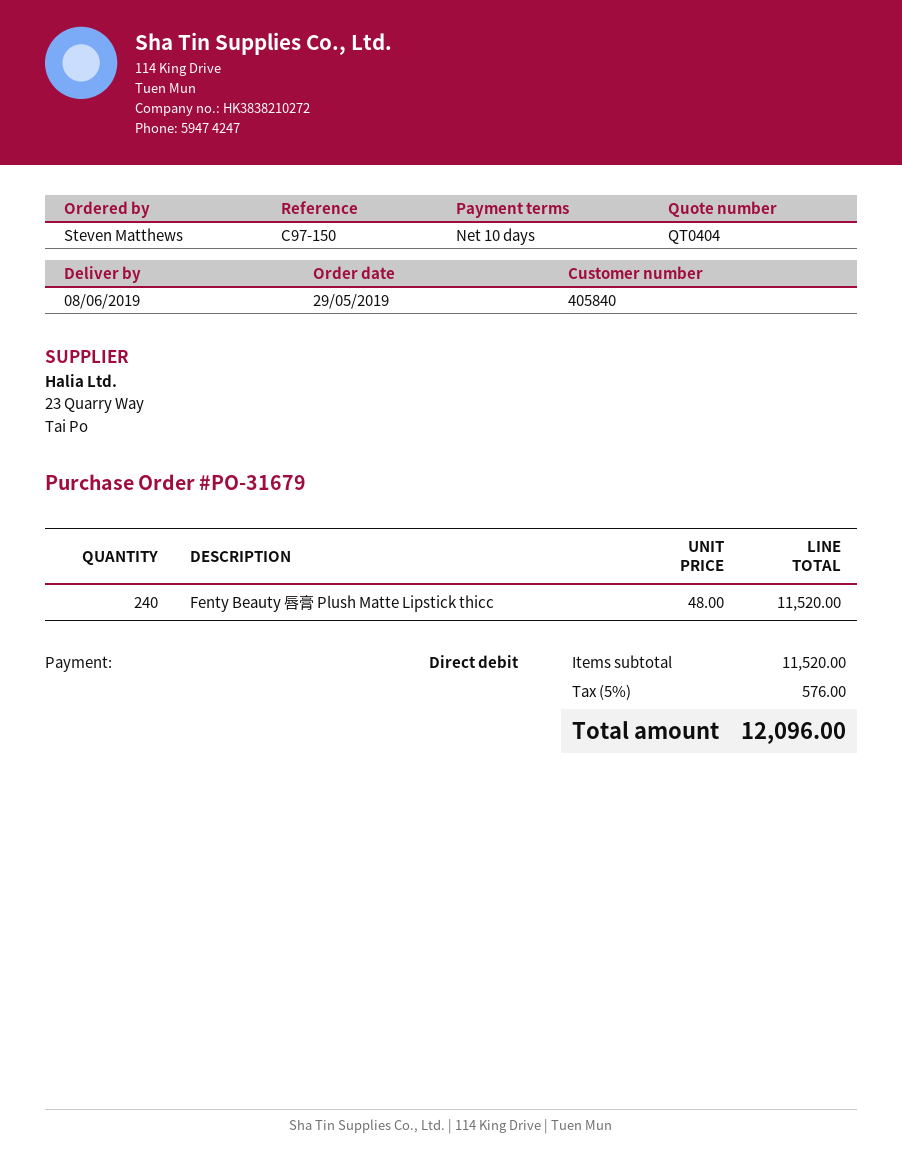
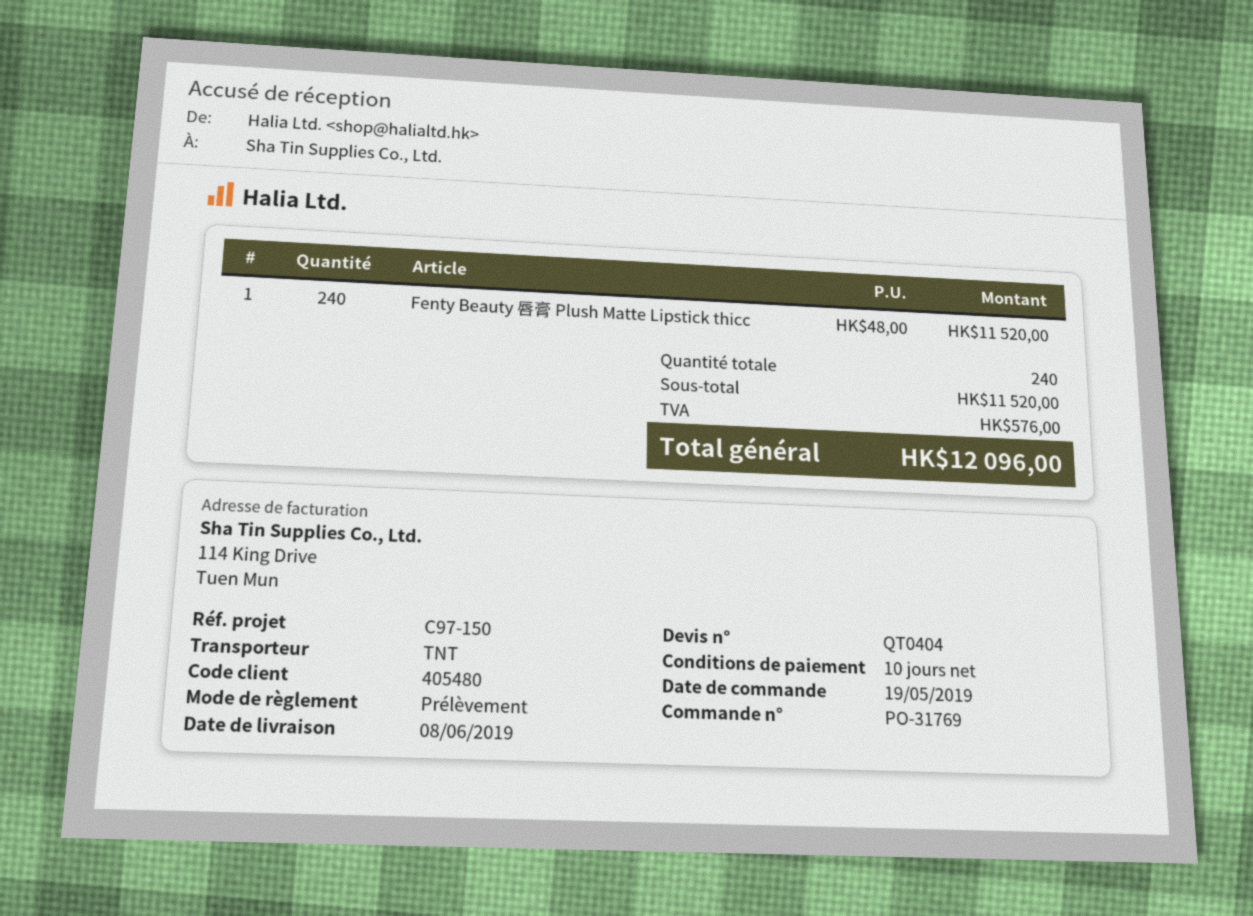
order number: PO-31679 -> PO-31769
order date: 2019-05-29 -> 2019-05-19
customer number: 405840 -> 405480

